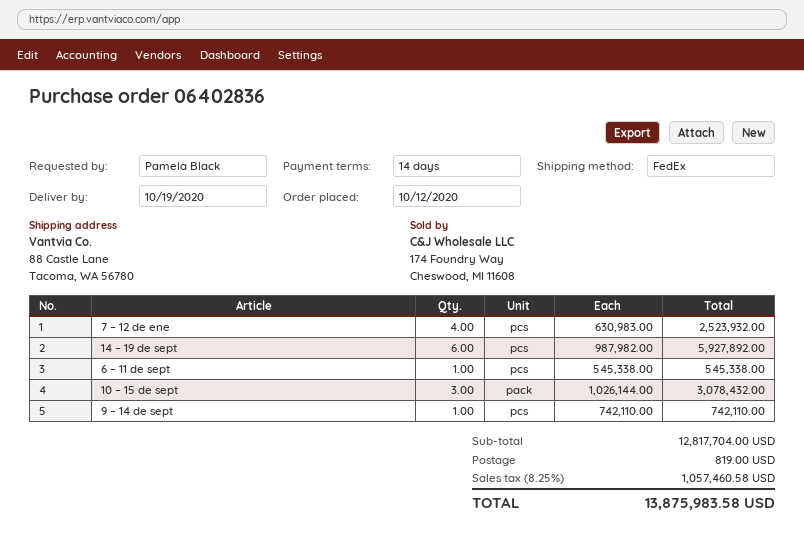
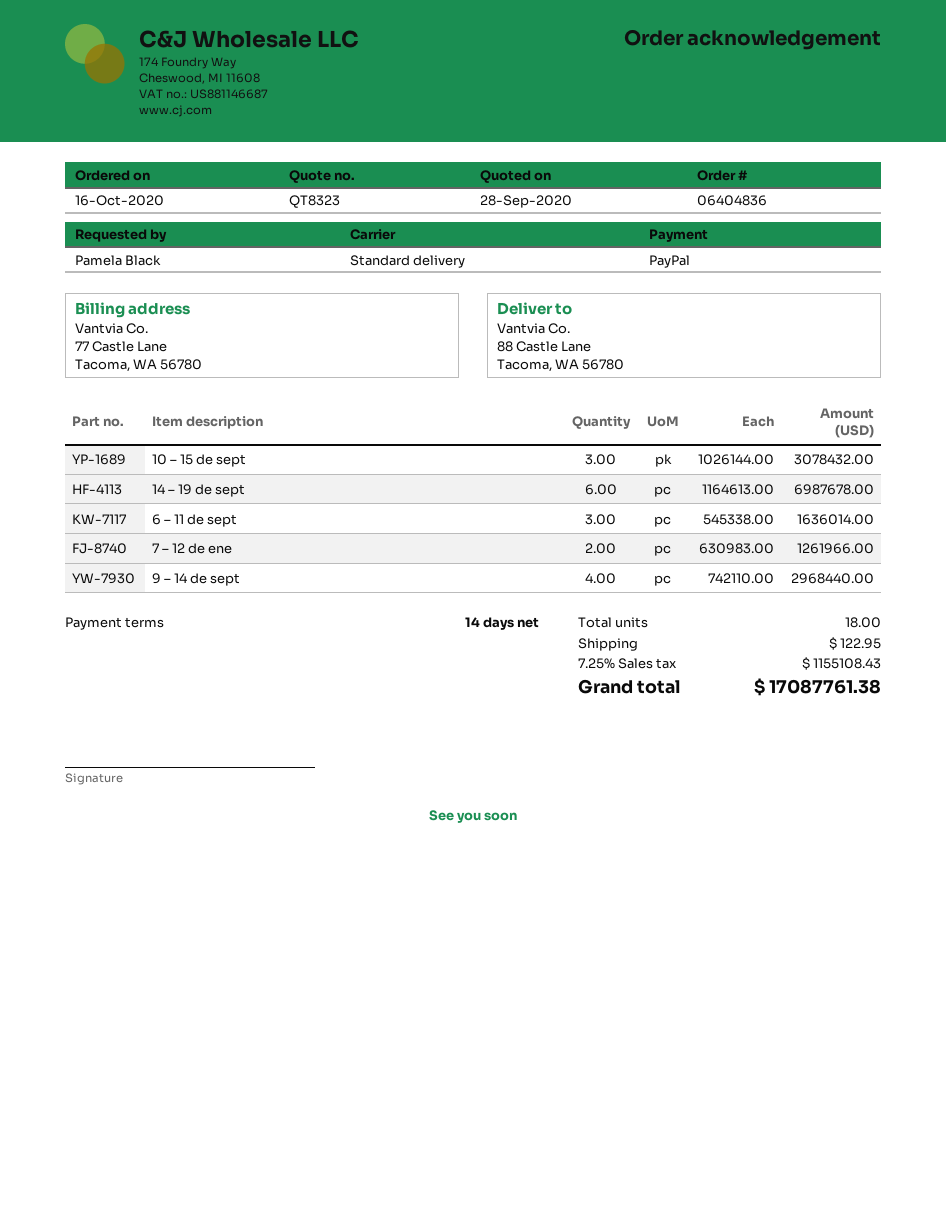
order number: 06402836 -> 06404836
order date: 2020-10-12 -> 2020-10-16
shipping method: FedEx -> standard
7 – 12 de ene: 4 x 630983.00 = 2523932.00 -> 2 x 630983.00 = 1261966.00
14 – 19 de sept: 6 x 987982.00 = 5927892.00 -> 6 x 1164613.00 = 6987678.00
6 – 11 de sept: 1 x 545338.00 = 545338.00 -> 3 x 545338.00 = 1636014.00
9 – 14 de sept: 1 x 742110.00 = 742110.00 -> 4 x 742110.00 = 2968440.00
shipping: 819.00 -> 122.95
tax: 8.25% = 1057460.58 -> 7.25% = 1155108.43
total: 13875983.58 -> 17087761.38

